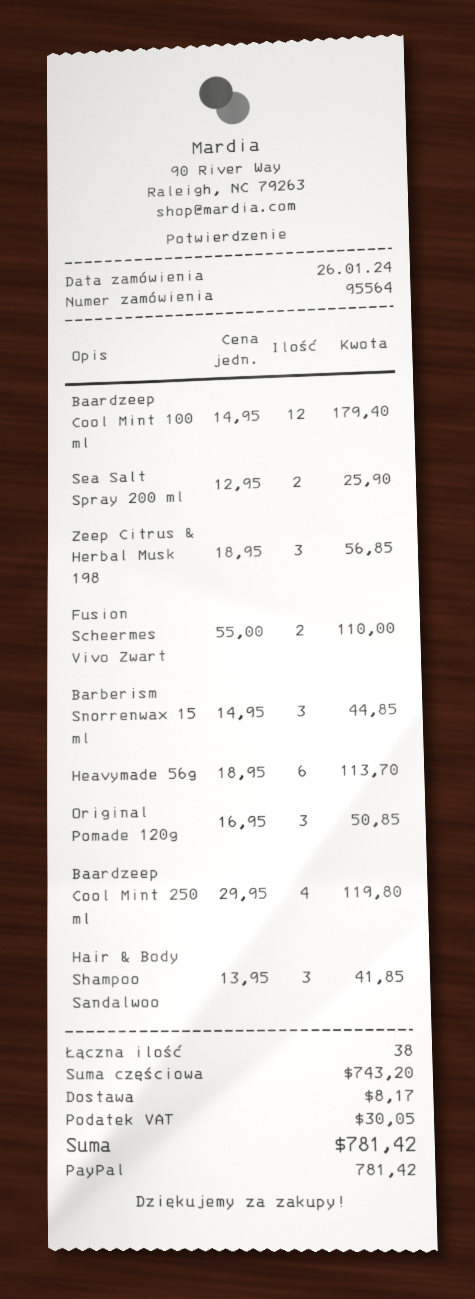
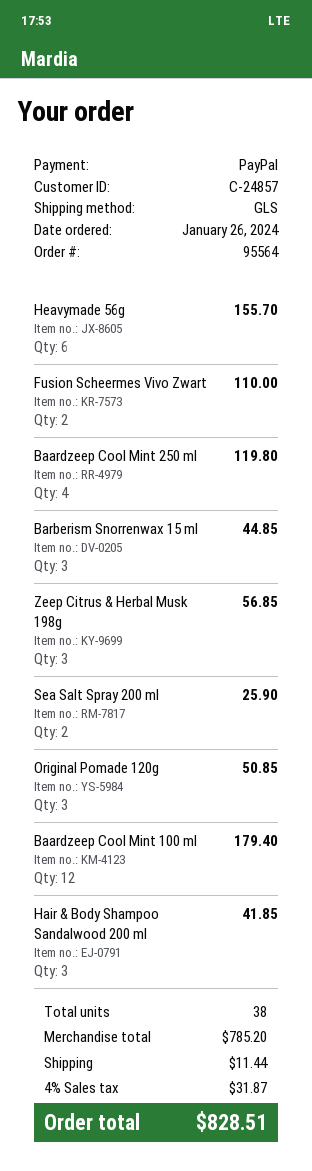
Heavymade 56g: 6 for 113.70 -> 6 for 155.70
subtotal: 743.20 -> 785.20
shipping: 8.17 -> 11.44
tax: 30.05 -> 31.87
total: 781.42 -> 828.51

